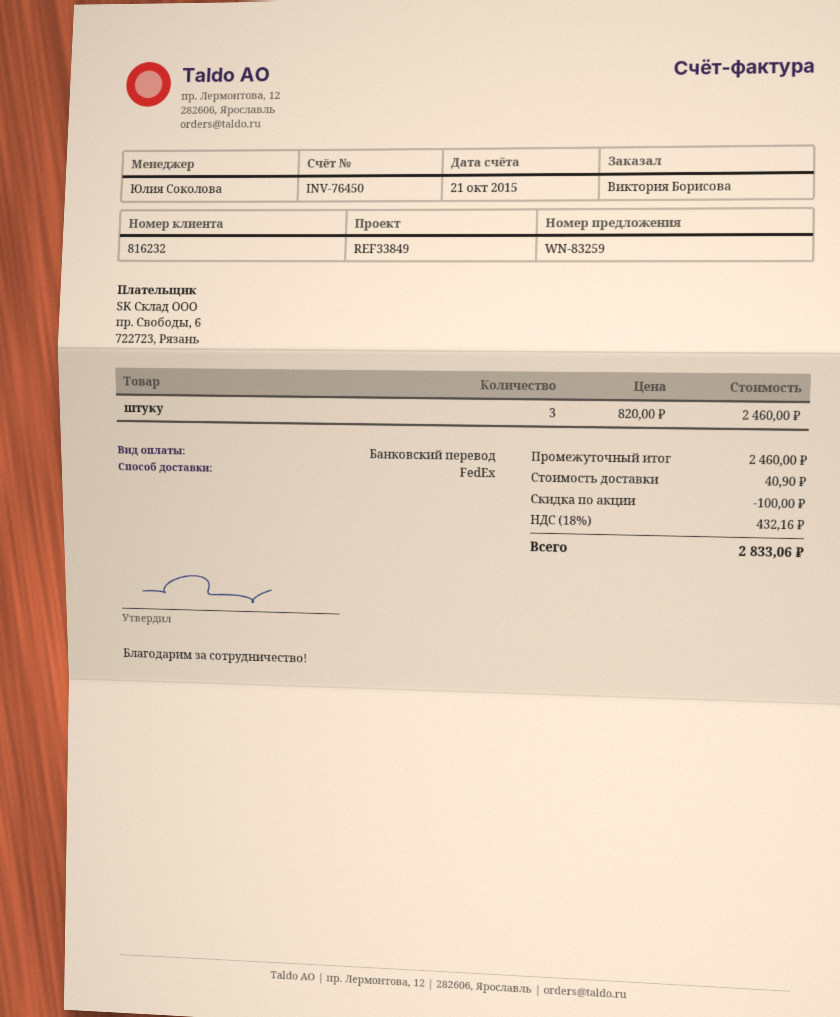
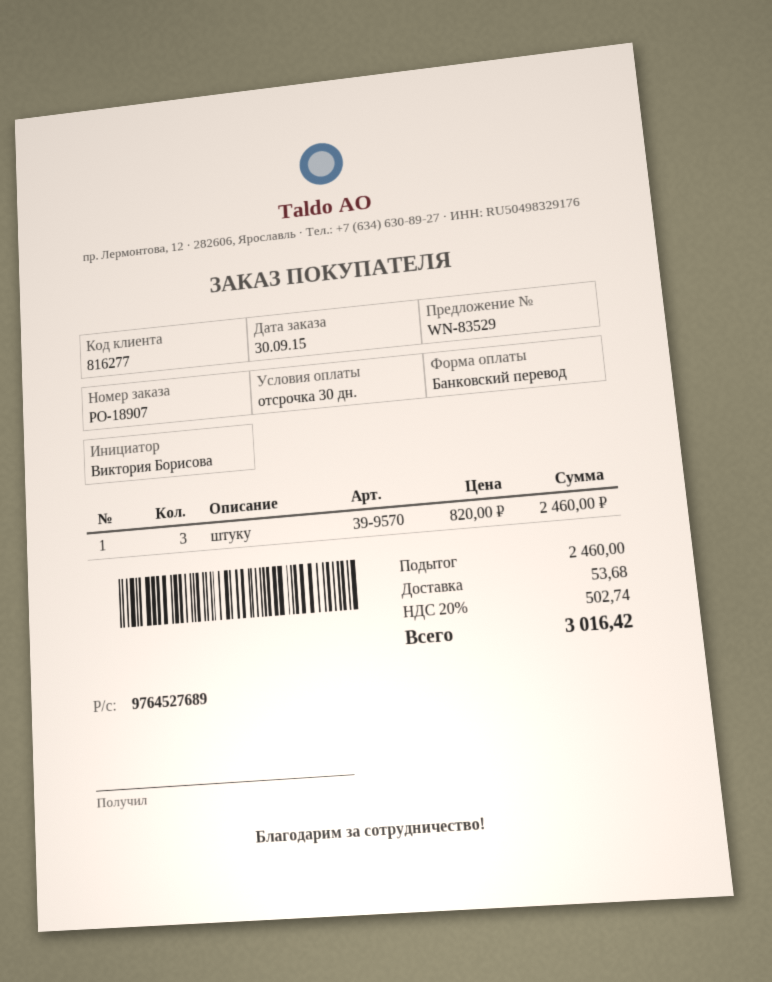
quote number: WN-83259 -> WN-83529
customer number: 816232 -> 816277
discount: 100.00 -> none
shipping: 40.90 -> 53.68
tax: 18% = 432.16 -> 20% = 502.74
total: 2833.06 -> 3016.42

